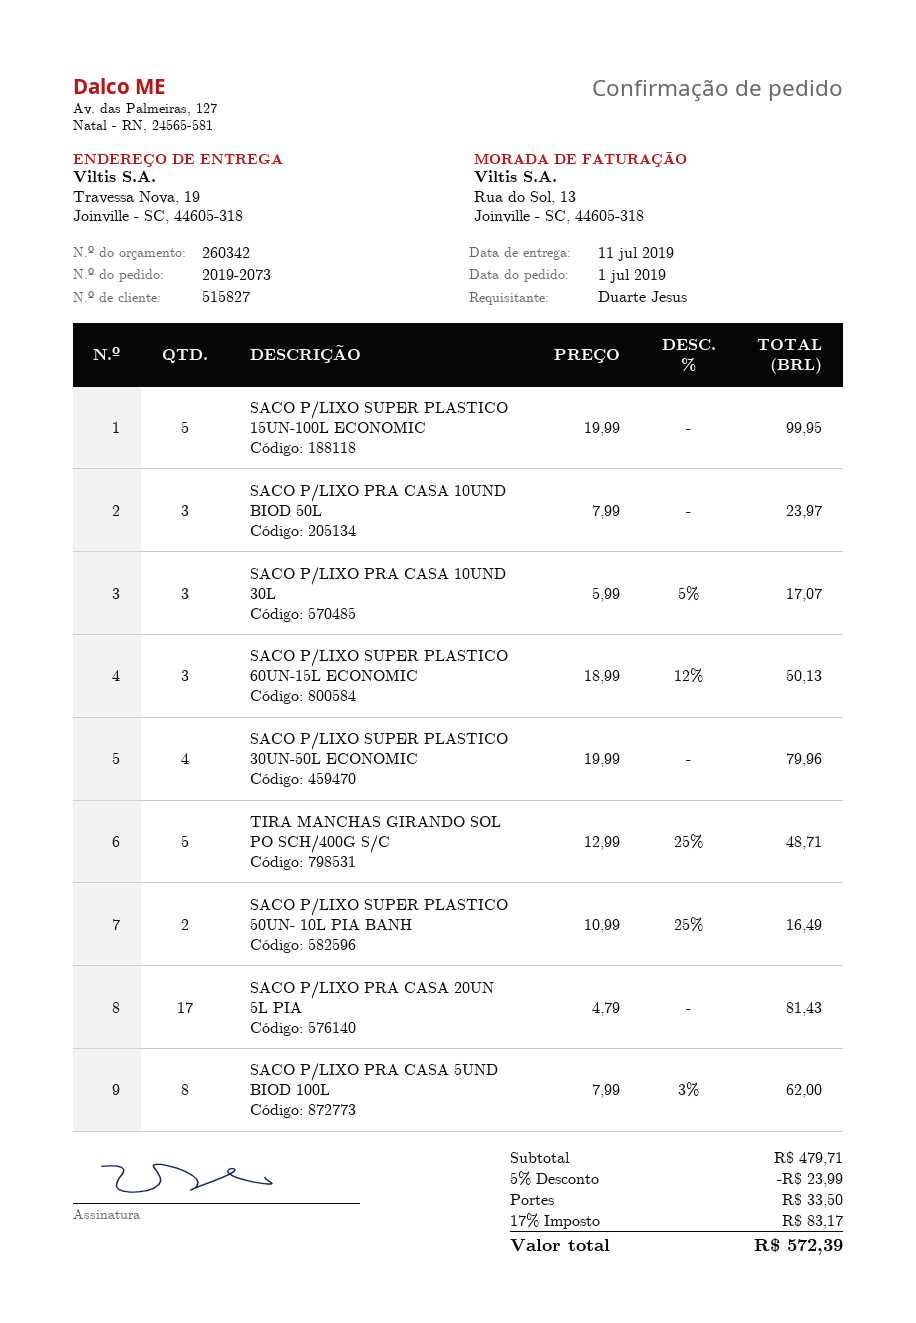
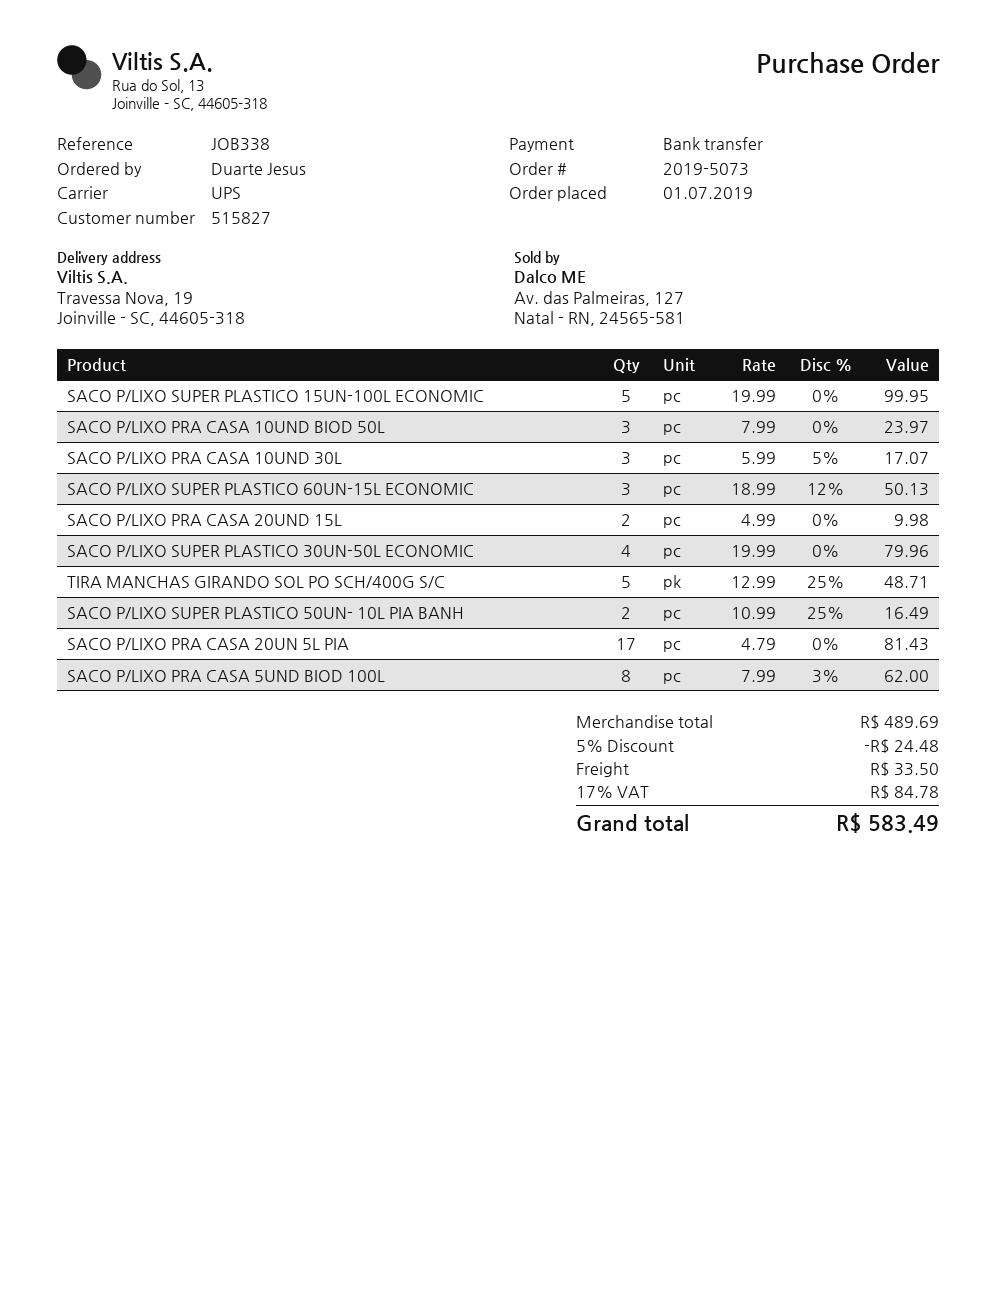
order number: 2019-2073 -> 2019-5073
SACO P/LIXO PRA CASA 20UND 15L: none -> 2 x 4.99 = 9.98
subtotal: 479.71 -> 489.69
discount: 5% = 23.99 -> 5% = 24.48
tax: 17% = 83.17 -> 17% = 84.78
total: 572.39 -> 583.49

